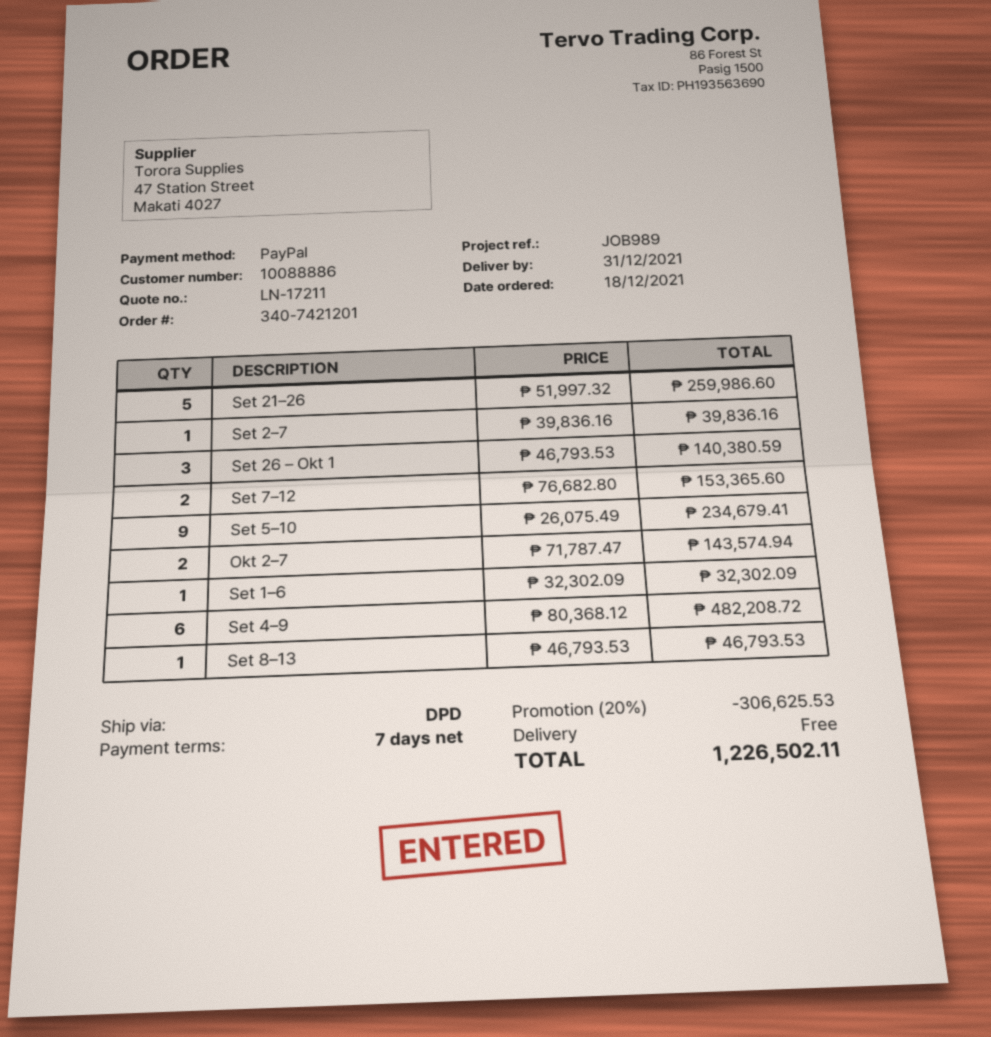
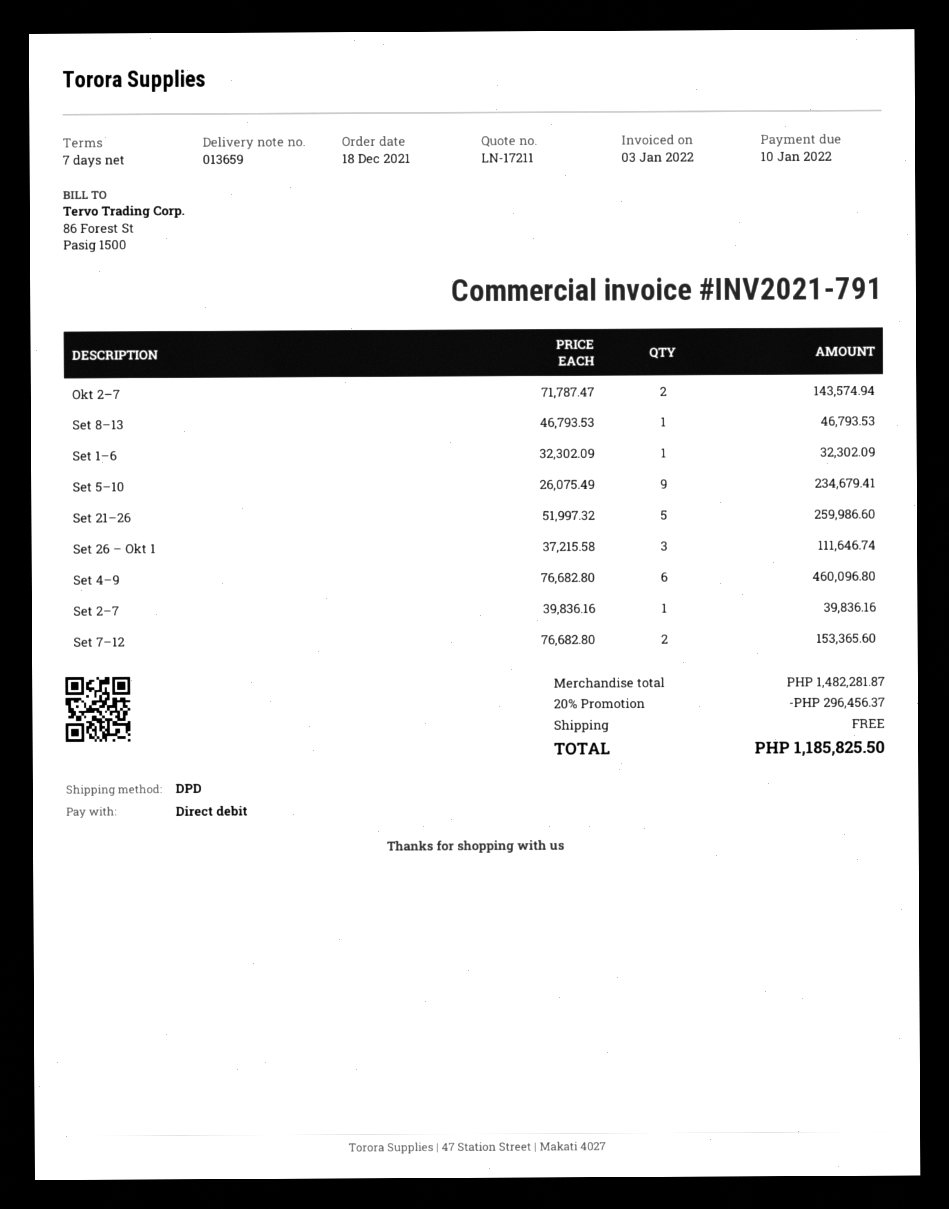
payment method: PayPal -> direct debit
Set 26 – Okt 1: 3 x 46793.53 = 140380.59 -> 3 x 37215.58 = 111646.74
Set 4–9: 6 x 80368.12 = 482208.72 -> 6 x 76682.80 = 460096.80
discount: 20% = 306625.53 -> 20% = 296456.37
total: 1226502.11 -> 1185825.50

